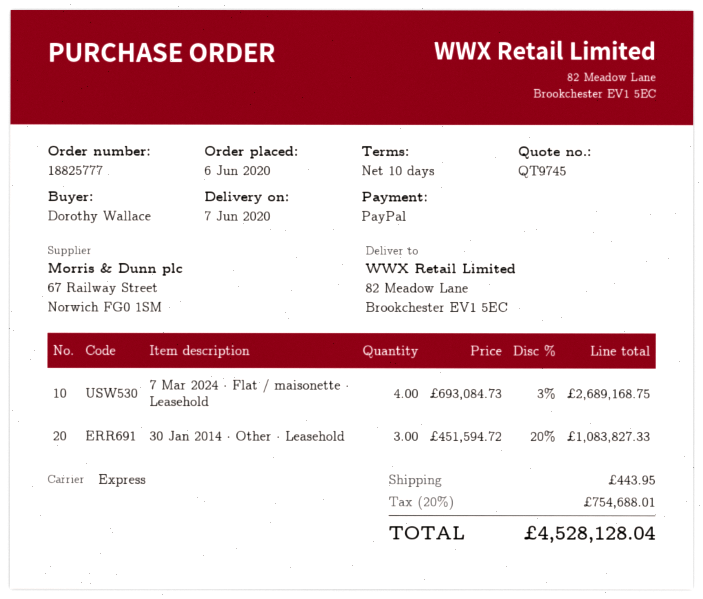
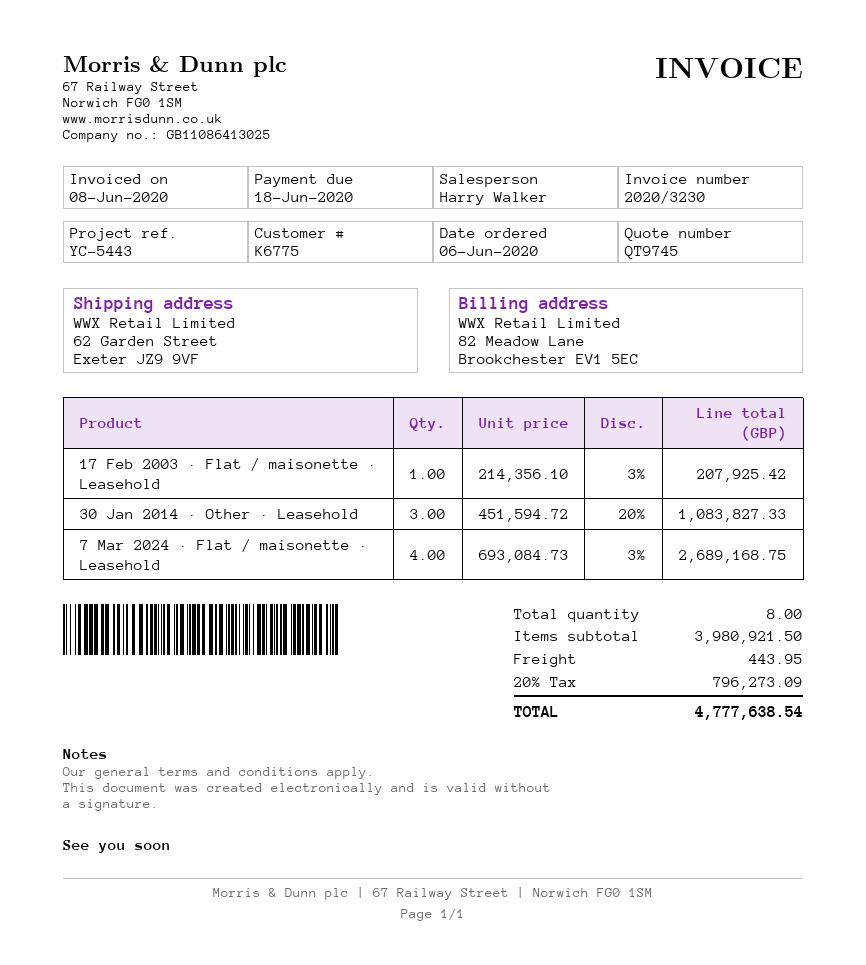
ship to: 82 Meadow Lane, Brookchester EV1 5EC -> 62 Garden Street, Exeter JZ9 9VF
17 Feb 2003 · Flat / maisonette · Leasehold: none -> 1 x 214356.10 - 3% = 207925.42
tax: 20% = 754688.01 -> 20% = 796273.09
total: 4528128.04 -> 4777638.54

